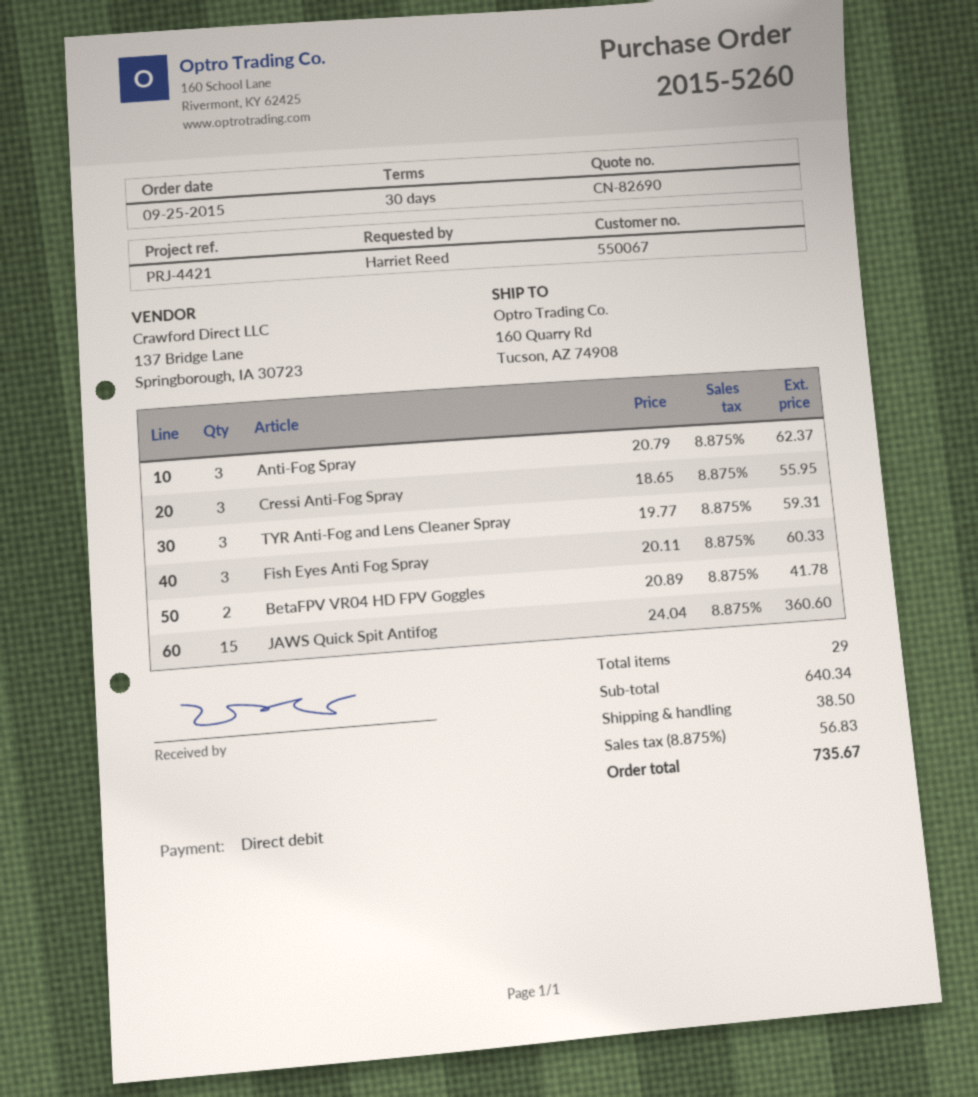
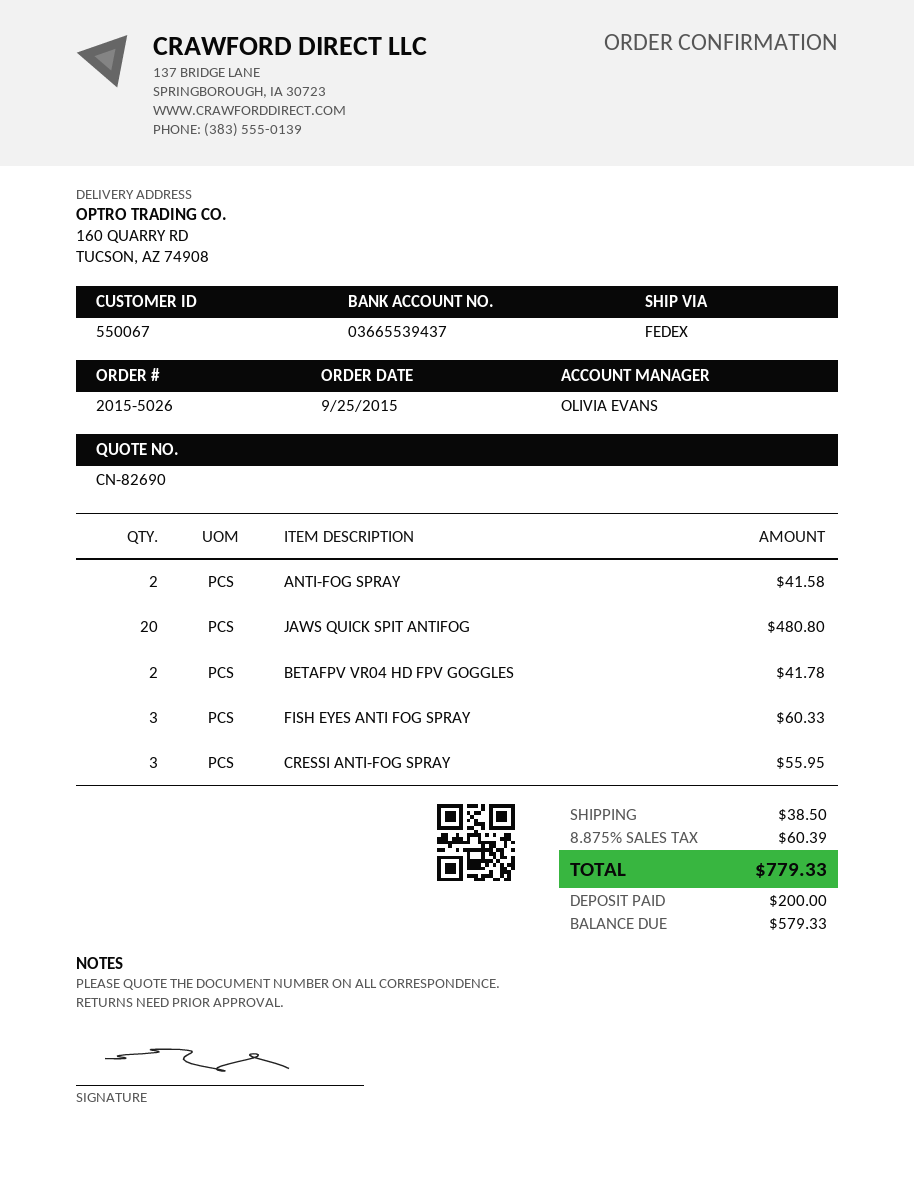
order number: 2015-5260 -> 2015-5026
Anti-Fog Spray: 3 for 62.37 -> 2 for 41.58
TYR Anti-Fog and Lens Cleaner Spray: 3 for 59.31 -> none
JAWS Quick Spit Antifog: 15 for 360.60 -> 20 for 480.80
tax: 8.875% = 56.83 -> 8.875% = 60.39
total: 735.67 -> 779.33

